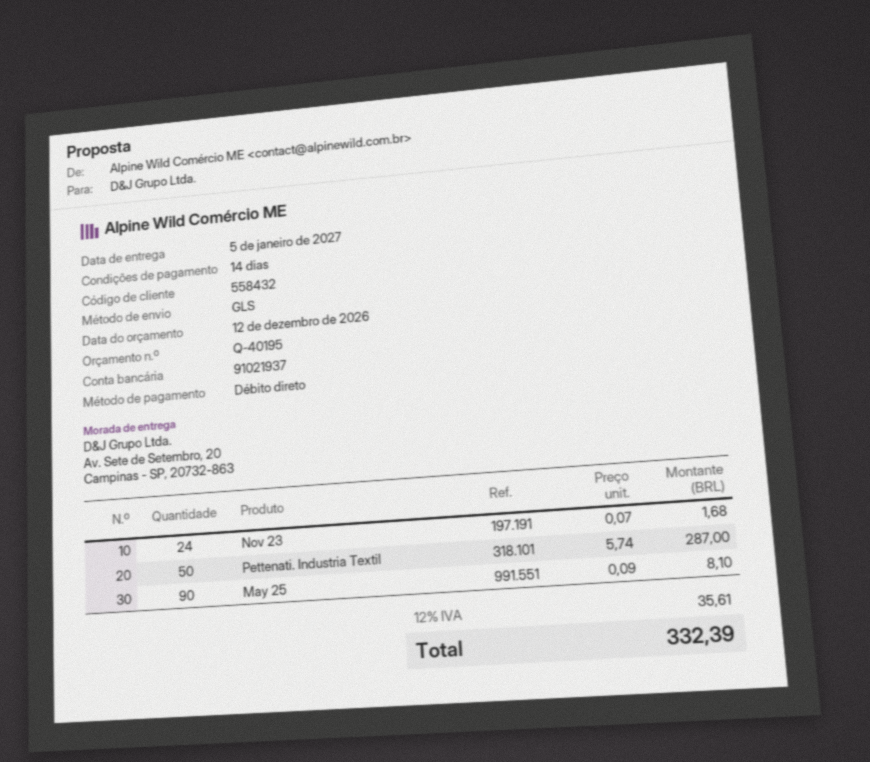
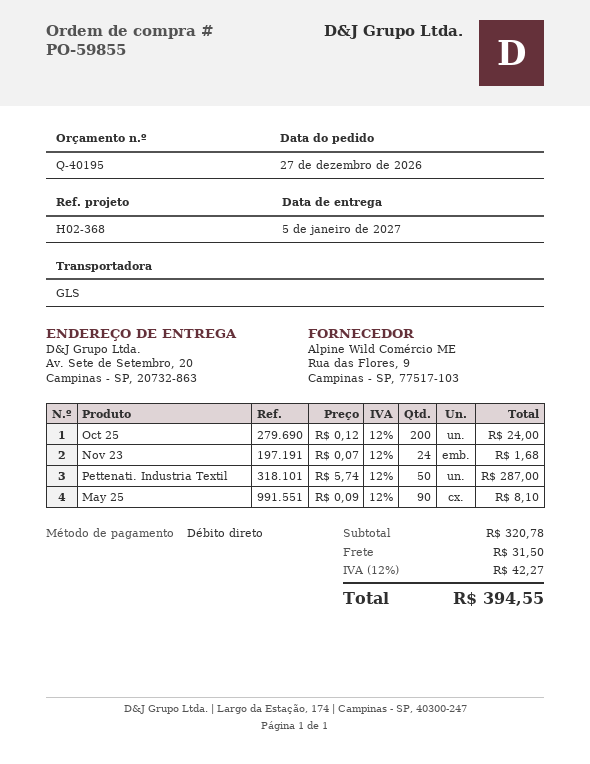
Oct 25: none -> 200 x 0.12 = 24.00
shipping: none -> 31.50
tax: 12% = 35.61 -> 12% = 42.27
total: 332.39 -> 394.55

